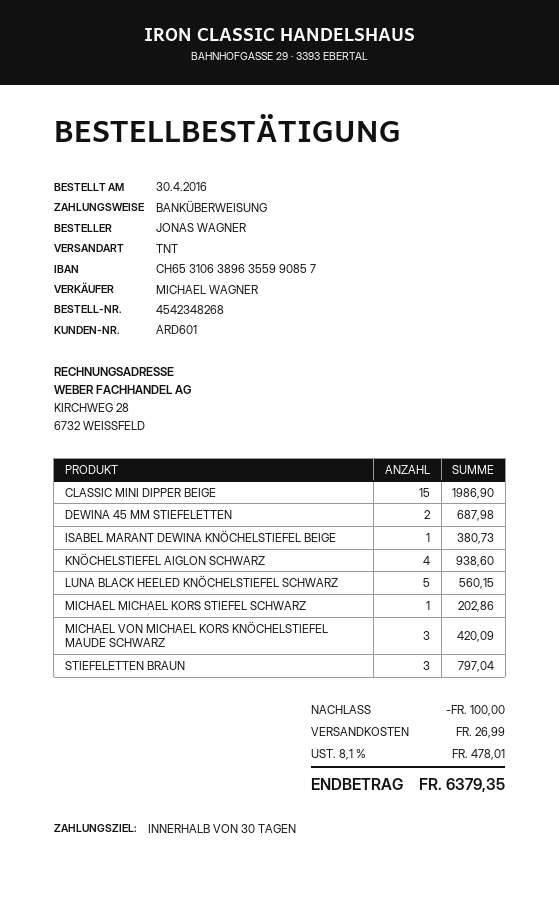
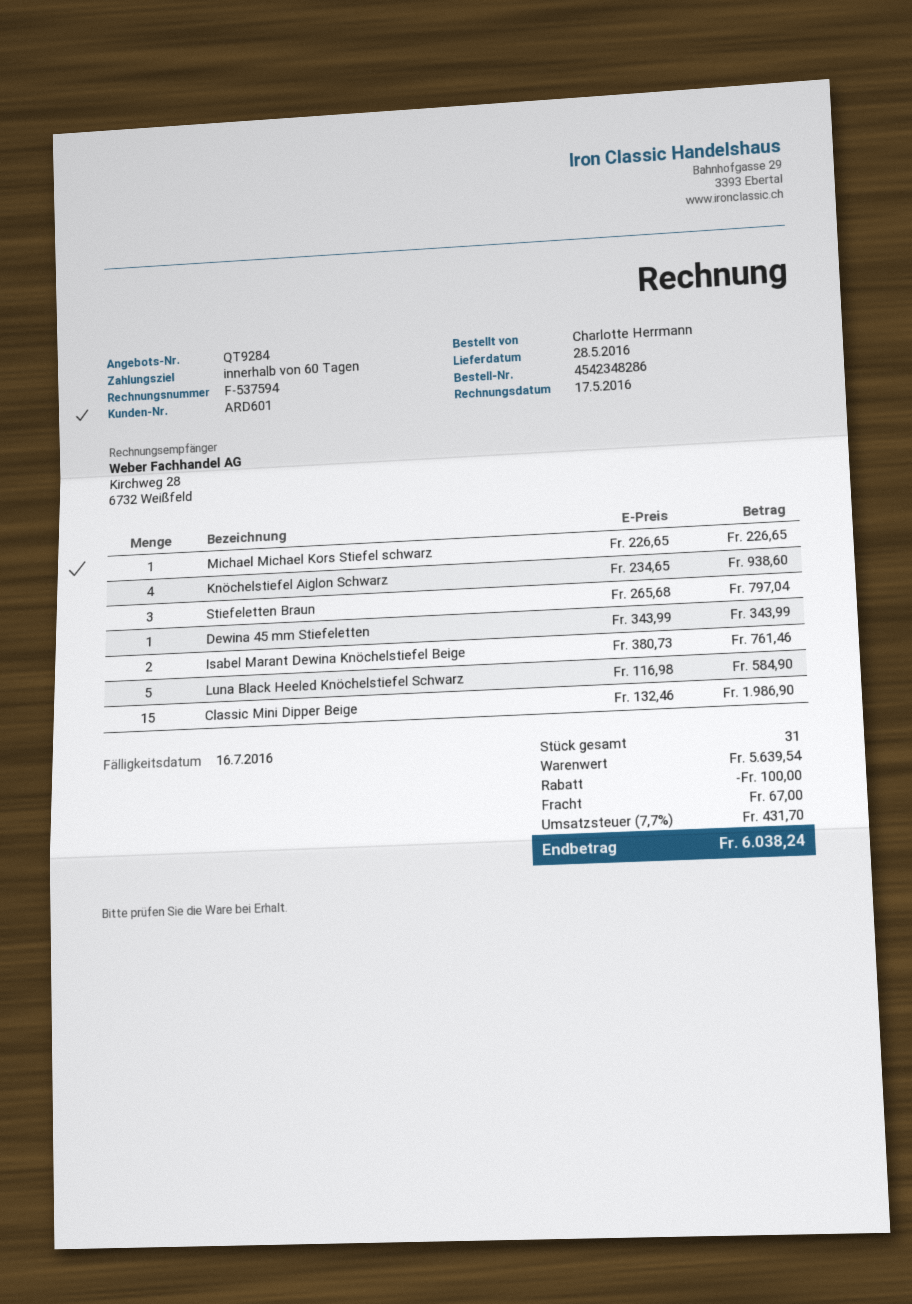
order number: 4542348268 -> 4542348286
payment terms: 30 days -> 60 days
ordered by: JONAS WAGNER -> Charlotte Herrmann
DEWINA 45 MM STIEFELETTEN: 2 for 687.98 -> 1 for 343.99
ISABEL MARANT DEWINA KNÖCHELSTIEFEL BEIGE: 1 for 380.73 -> 2 for 761.46
LUNA BLACK HEELED KNÖCHELSTIEFEL SCHWARZ: 5 for 560.15 -> 5 for 584.90
MICHAEL MICHAEL KORS STIEFEL SCHWARZ: 1 for 202.86 -> 1 for 226.65
MICHAEL VON MICHAEL KORS KNÖCHELSTIEFEL MAUDE SCHWARZ: 3 for 420.09 -> none
shipping: 26.99 -> 67.00
tax: 8.1% = 478.01 -> 7.7% = 431.70
total: 6379.35 -> 6038.24

